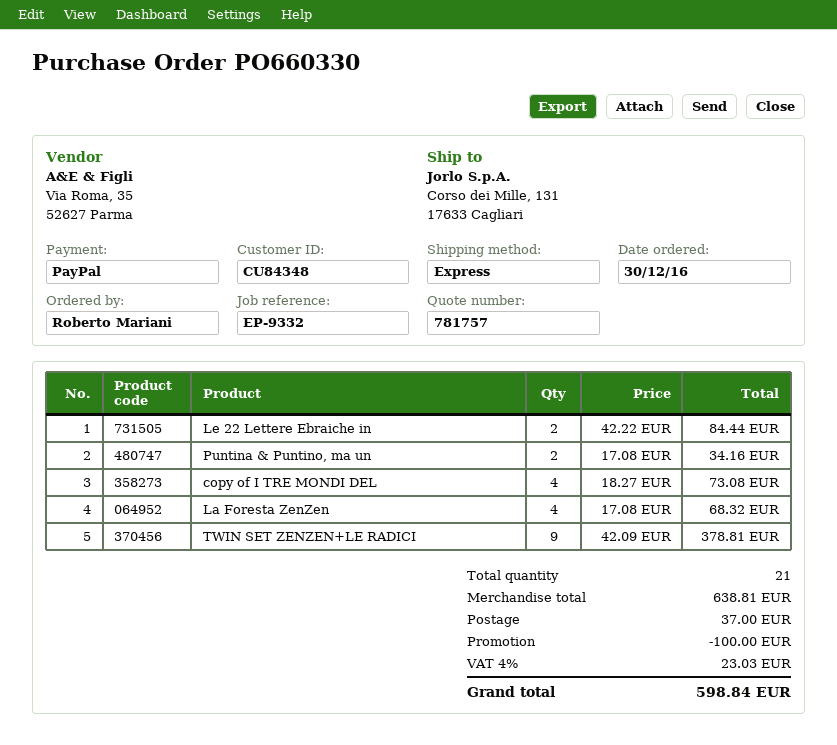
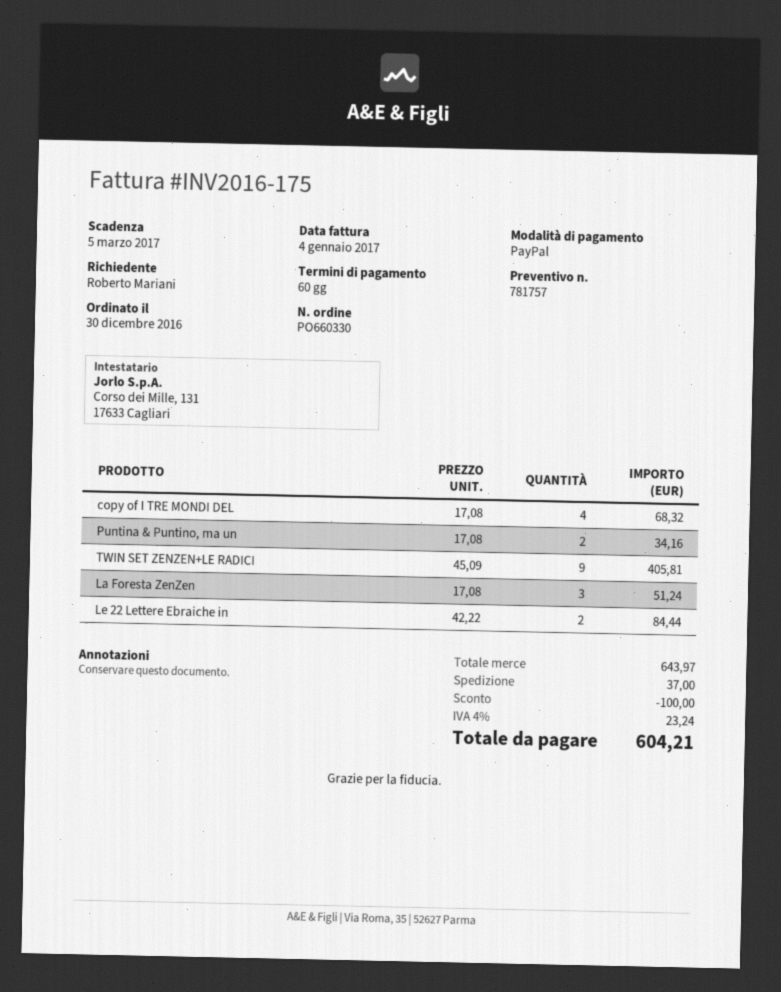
copy of I TRE MONDI DEL: 4 x 18.27 = 73.08 -> 4 x 17.08 = 68.32
La Foresta ZenZen: 4 x 17.08 = 68.32 -> 3 x 17.08 = 51.24
TWIN SET ZENZEN+LE RADICI: 9 x 42.09 = 378.81 -> 9 x 45.09 = 405.81
subtotal: 638.81 -> 643.97
tax: 4% = 23.03 -> 4% = 23.24
total: 598.84 -> 604.21

